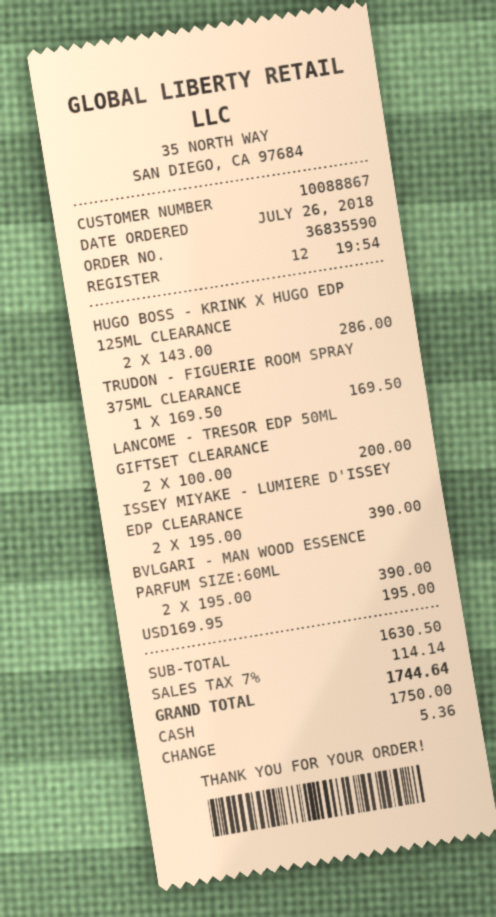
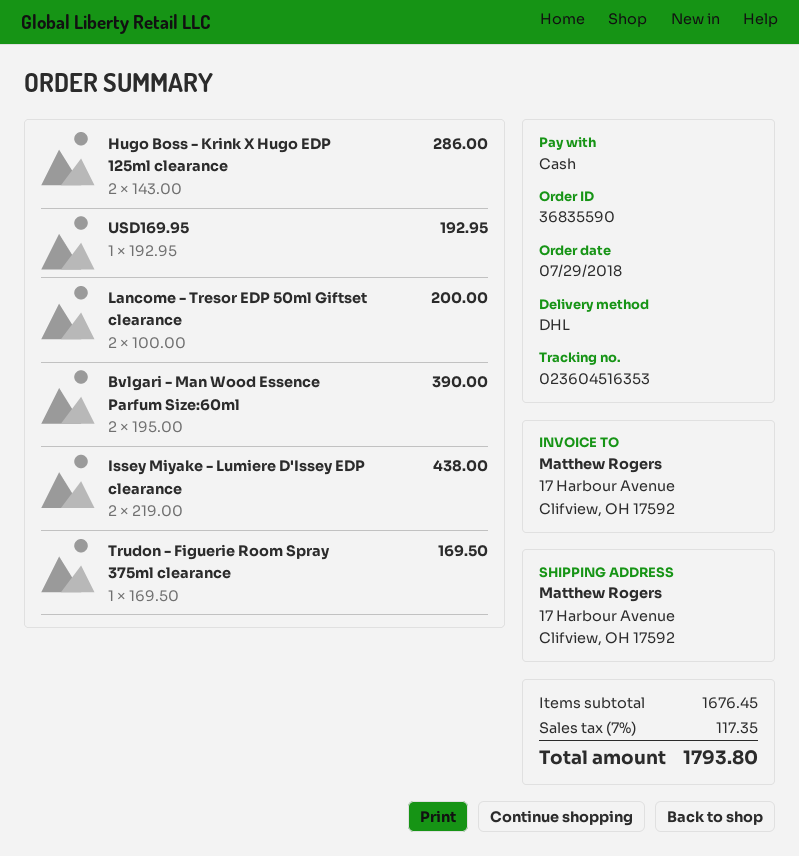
order date: 2018-07-26 -> 2018-07-29
ISSEY MIYAKE - LUMIERE D'ISSEY EDP CLEARANCE: 2 x 195.00 = 390.00 -> 2 x 219.00 = 438.00
USD169.95: 1 x 195.00 = 195.00 -> 1 x 192.95 = 192.95
subtotal: 1630.50 -> 1676.45
tax: 7% = 114.14 -> 7% = 117.35
total: 1744.64 -> 1793.80

